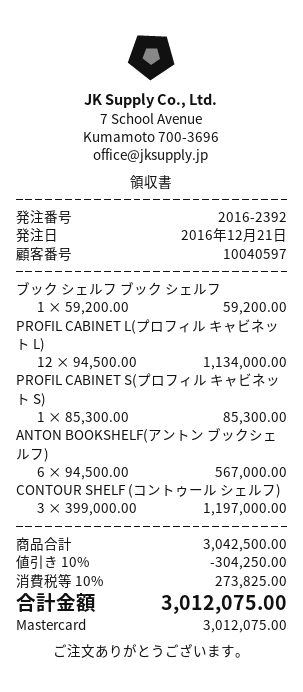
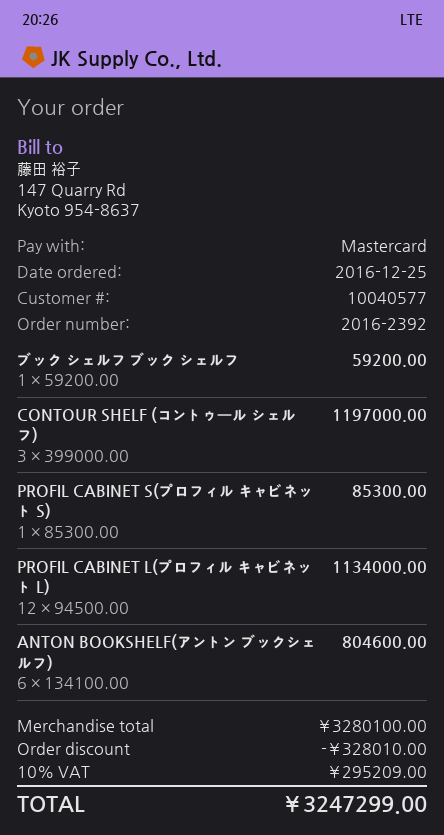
order date: 2016-12-21 -> 2016-12-25
customer number: 10040597 -> 10040577
ANTON BOOKSHELF(アントン ブックシェルフ): 6 x 94500.00 = 567000.00 -> 6 x 134100.00 = 804600.00
subtotal: 3042500.00 -> 3280100.00
discount: 304250.00 -> 328010.00
tax: 10% = 273825.00 -> 10% = 295209.00
total: 3012075.00 -> 3247299.00

